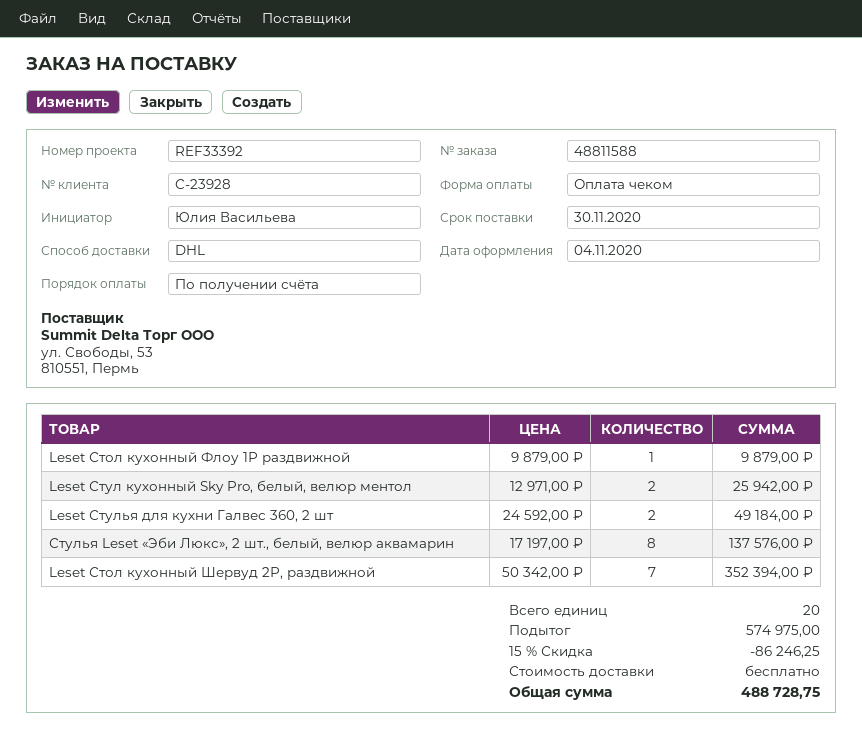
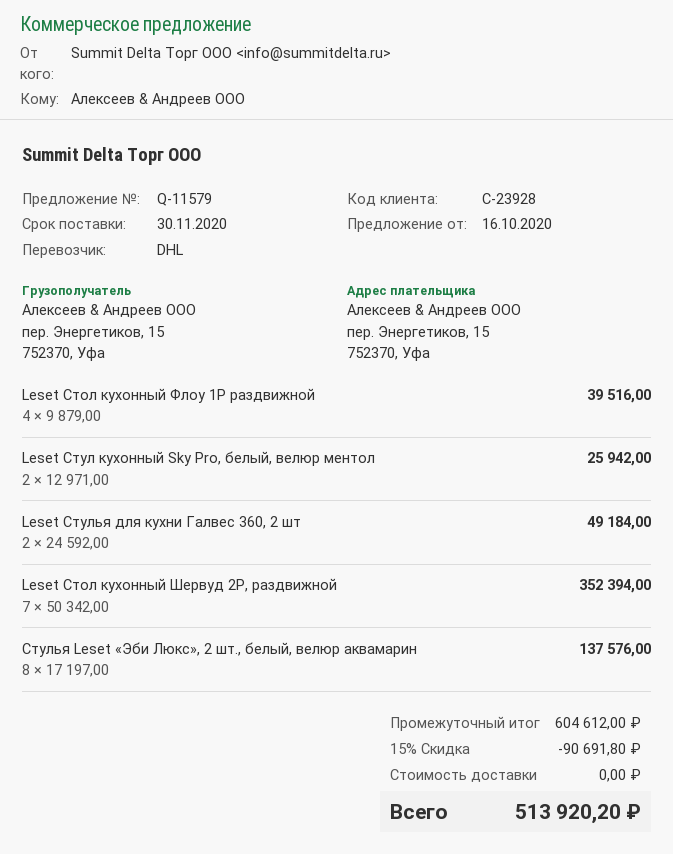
Leset Стол кухонный Флоу 1Р раздвижной: 1 x 9879.00 = 9879.00 -> 4 x 9879.00 = 39516.00
subtotal: 574975.00 -> 604612.00
discount: 15% = 86246.25 -> 15% = 90691.80
total: 488728.75 -> 513920.20

